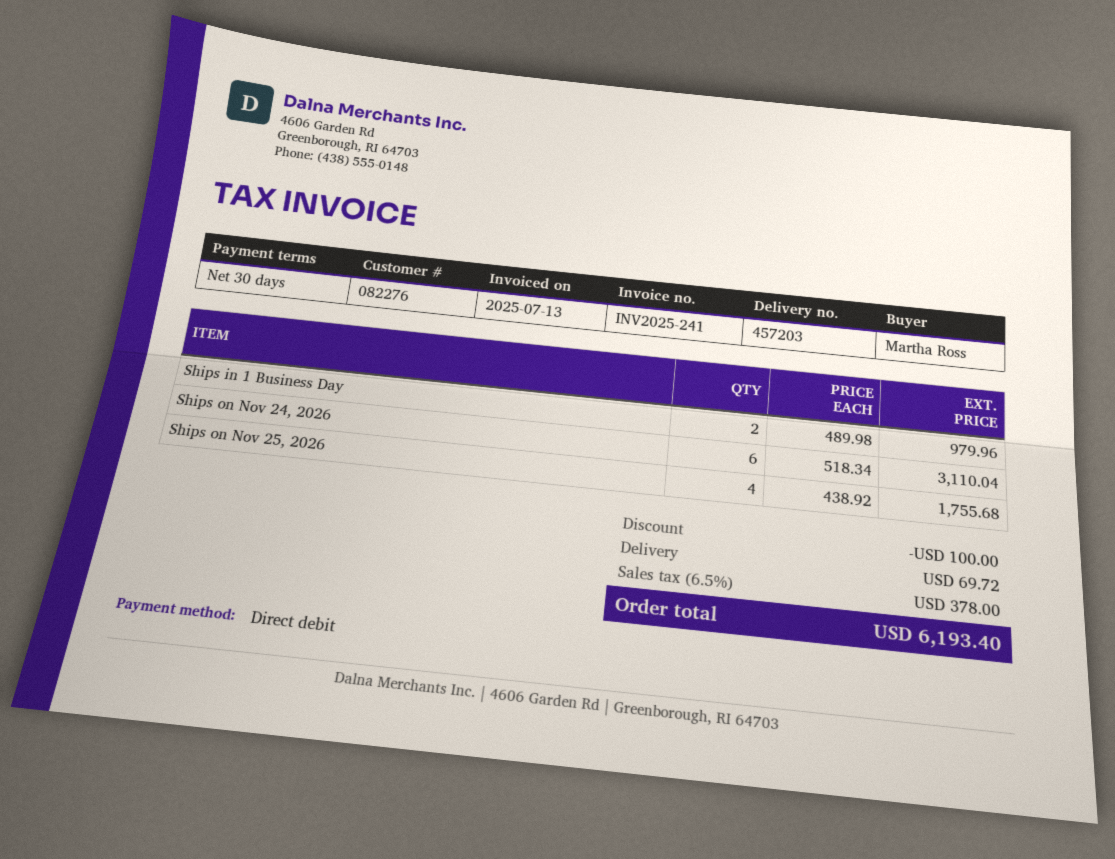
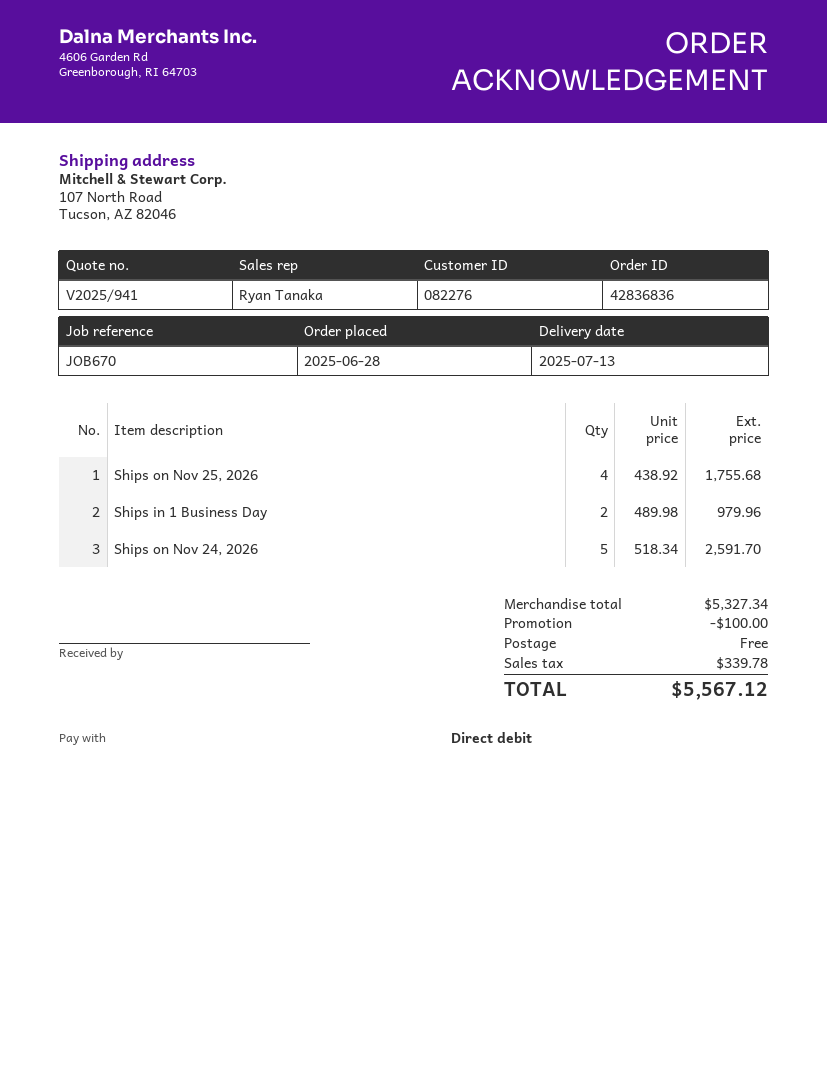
Ships on Nov 24, 2026: 6 x 518.34 = 3110.04 -> 5 x 518.34 = 2591.70
shipping: 69.72 -> 0.00
tax: 378.00 -> 339.78
total: 6193.40 -> 5567.12

